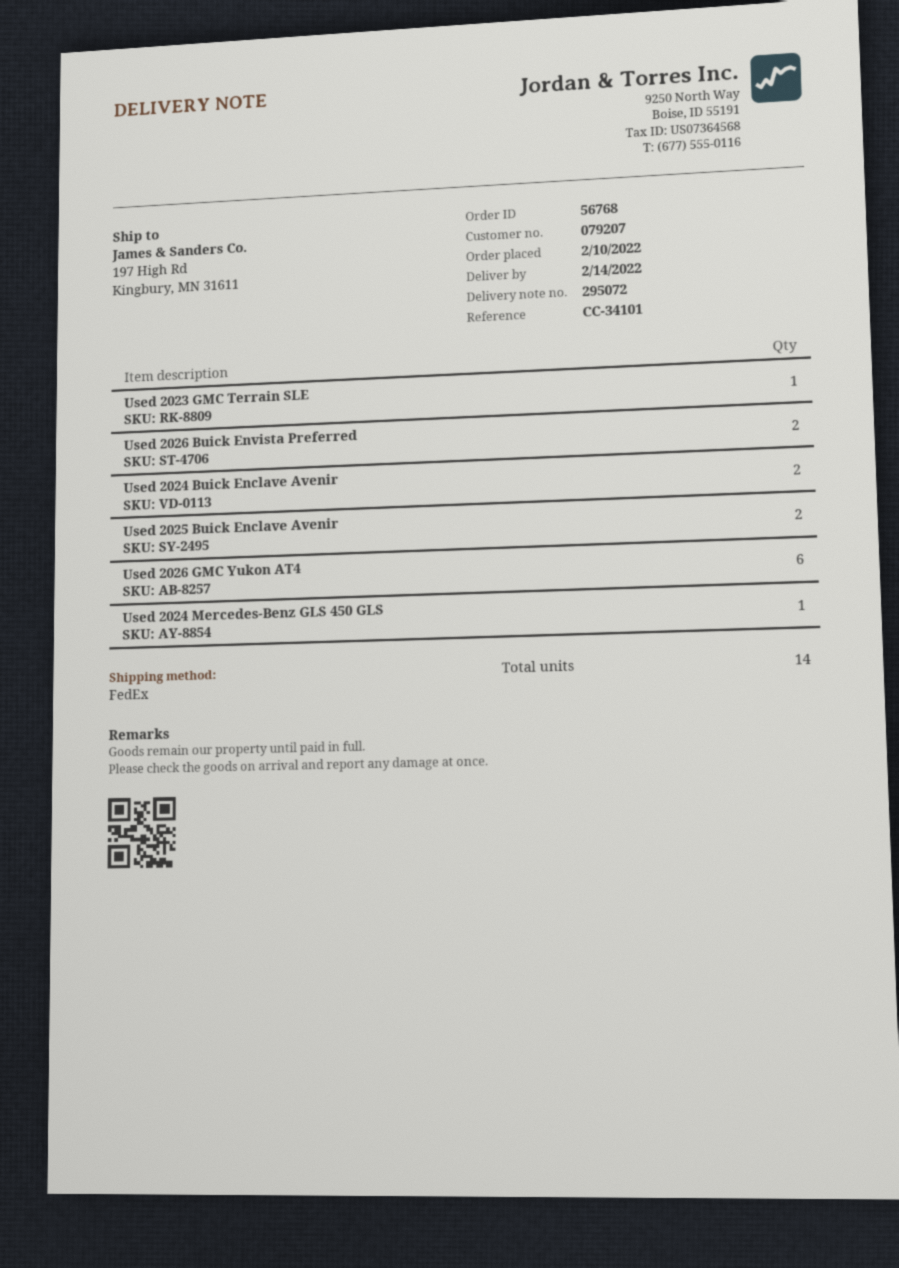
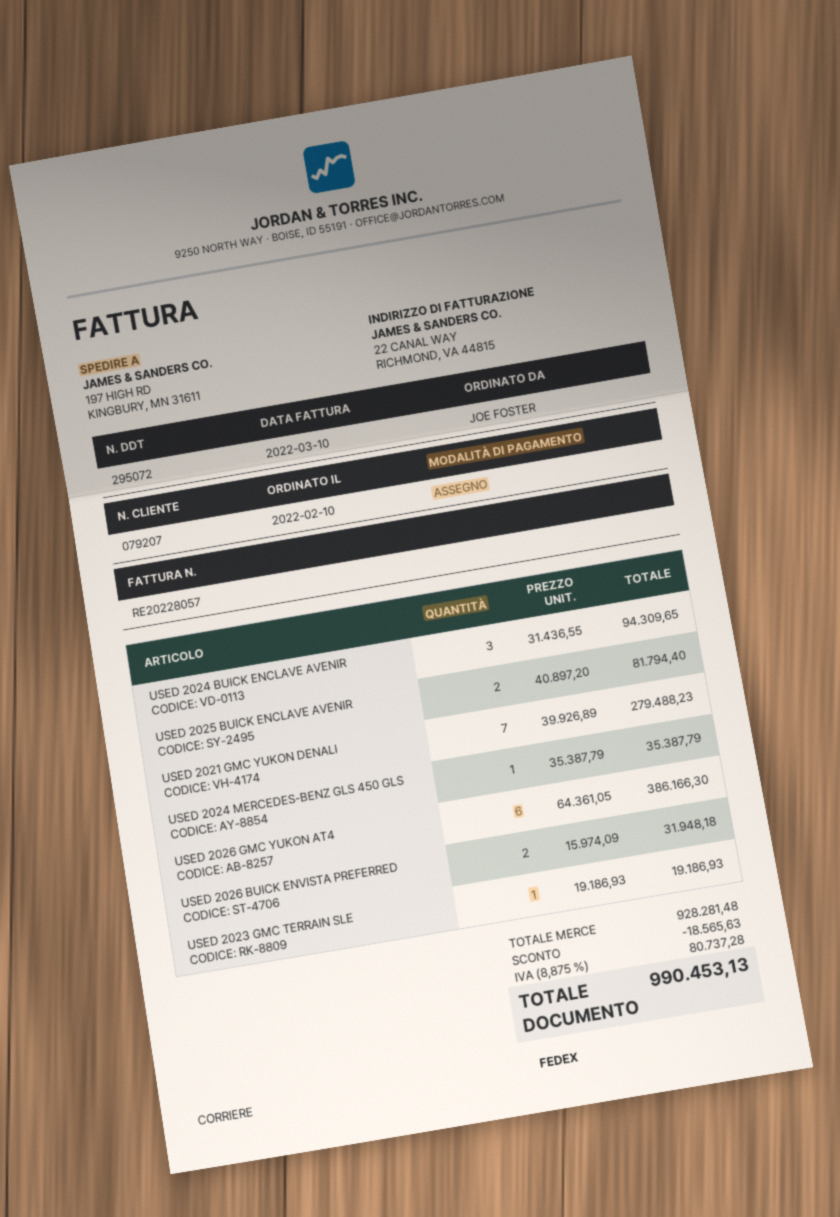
Used 2024 Buick Enclave Avenir: 2 -> 3
USED 2021 GMC YUKON DENALI: none -> 7

